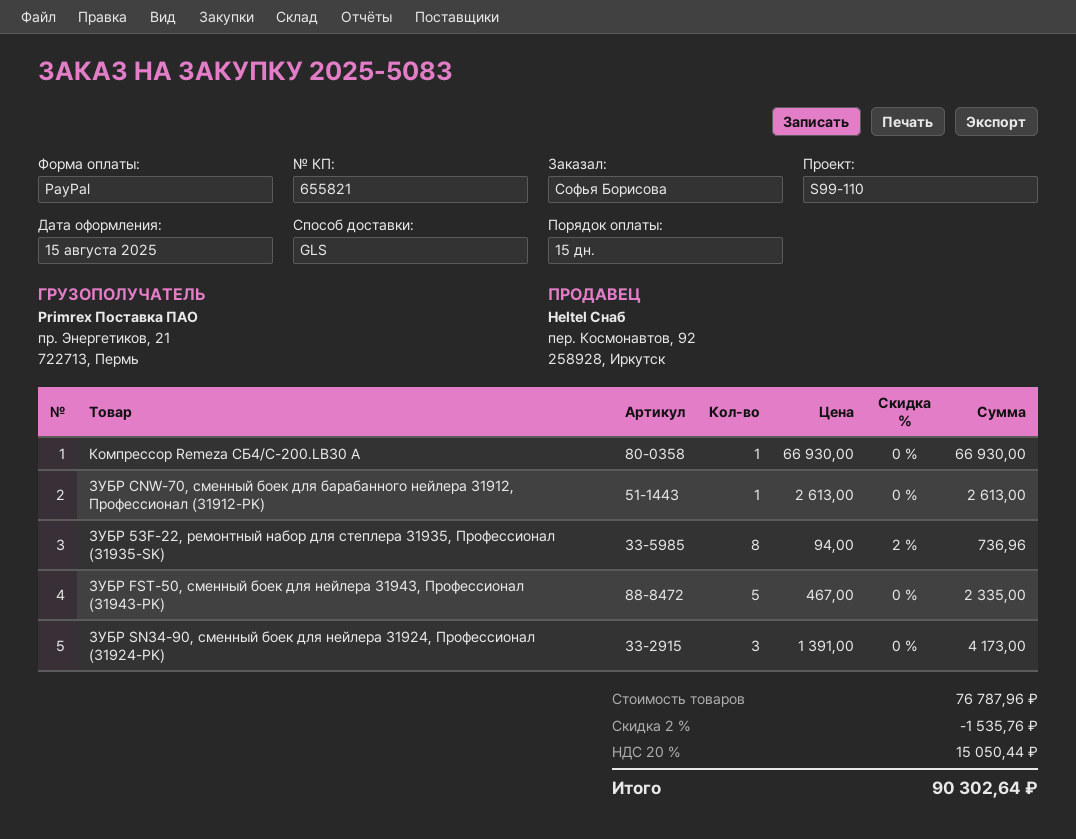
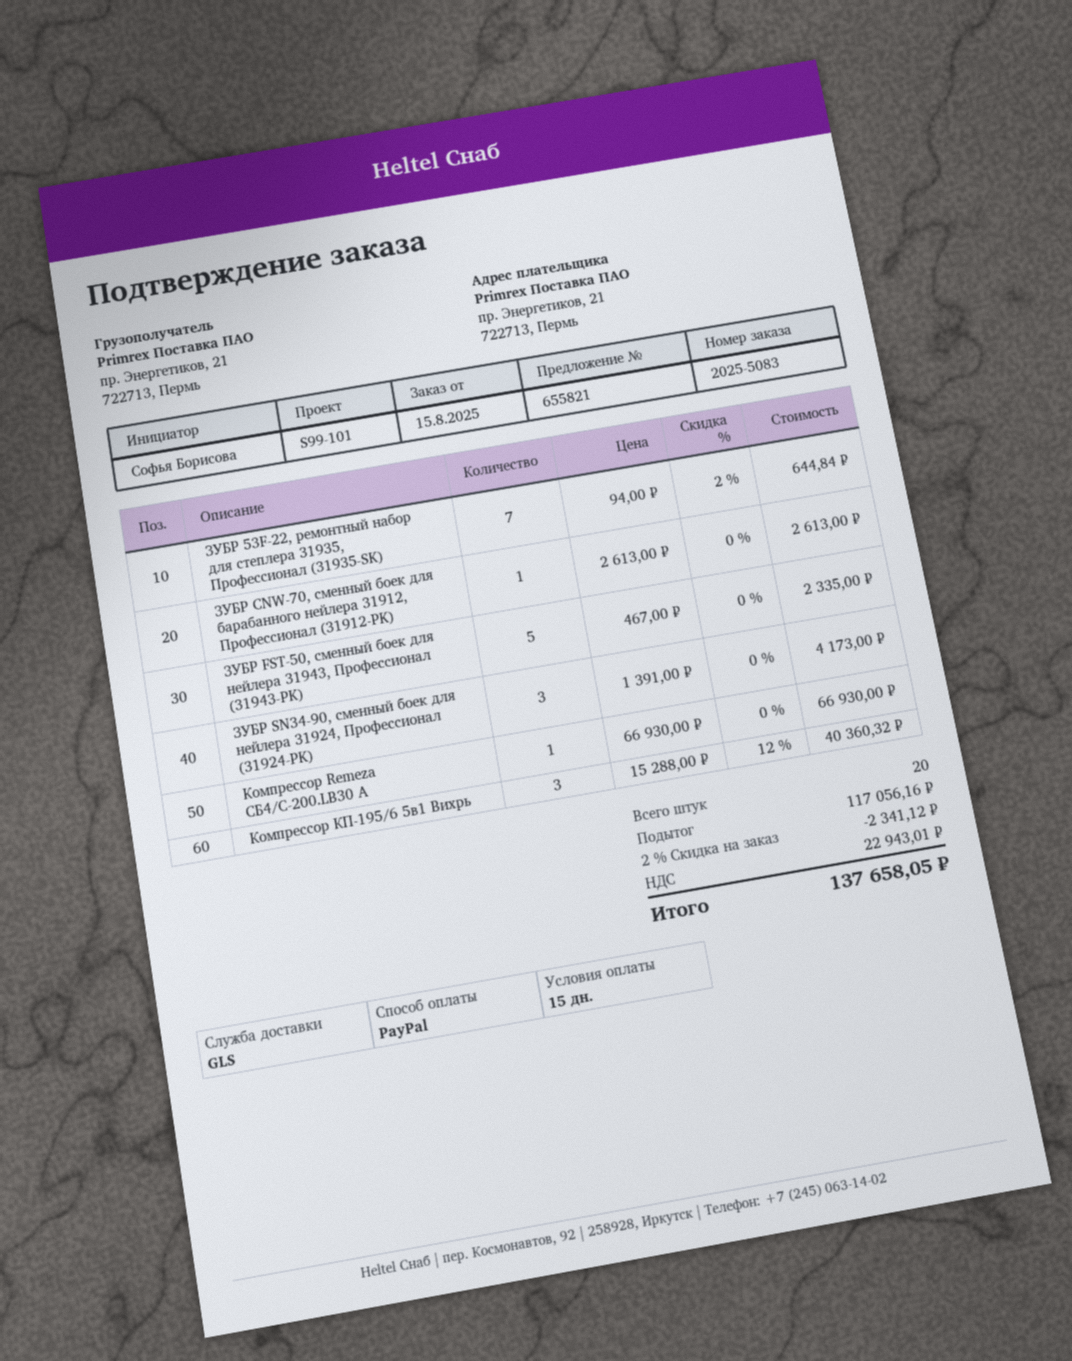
reference: S99-110 -> S99-101
ЗУБР 53F-22, ремонтный набор для степлера 31935, Профессионал (31935-SK): 8 x 94.00 - 2% = 736.96 -> 7 x 94.00 - 2% = 644.84
Компрессор КП-195/6 5в1 Вихрь: none -> 3 x 15288.00 - 12% = 40360.32
subtotal: 76787.96 -> 117056.16
discount: 2% = 1535.76 -> 2% = 2341.12
tax: 15050.44 -> 22943.01
total: 90302.64 -> 137658.05

